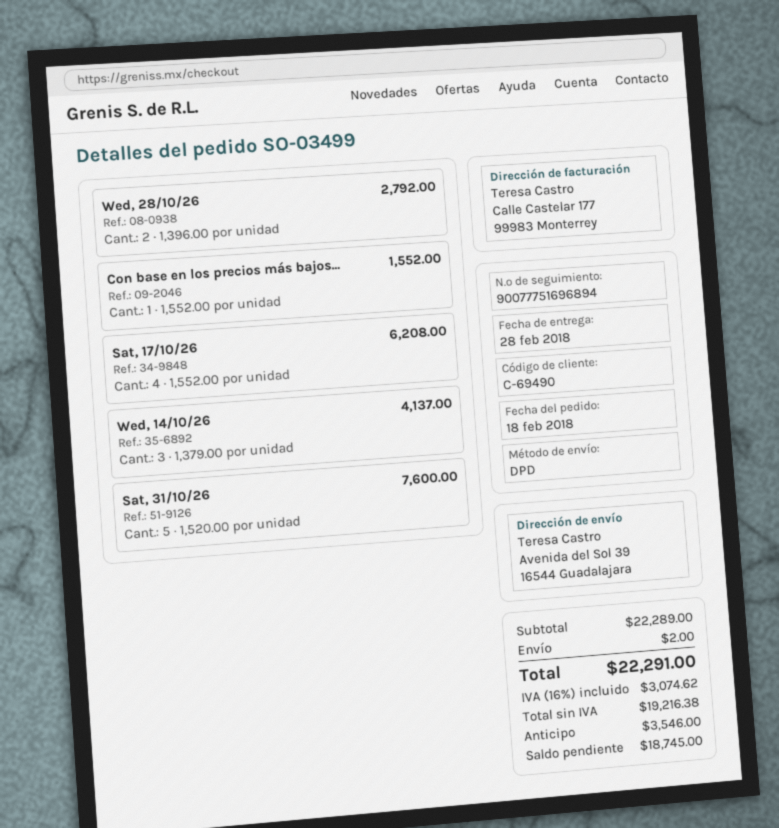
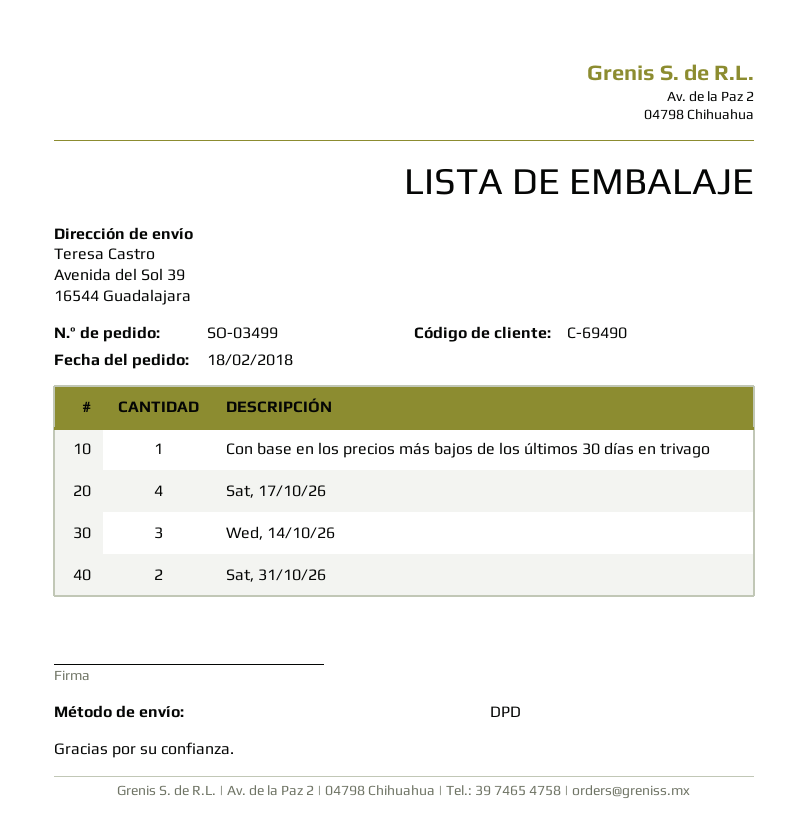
Wed, 28/10/26: 2 -> none
Sat, 31/10/26: 5 -> 2

